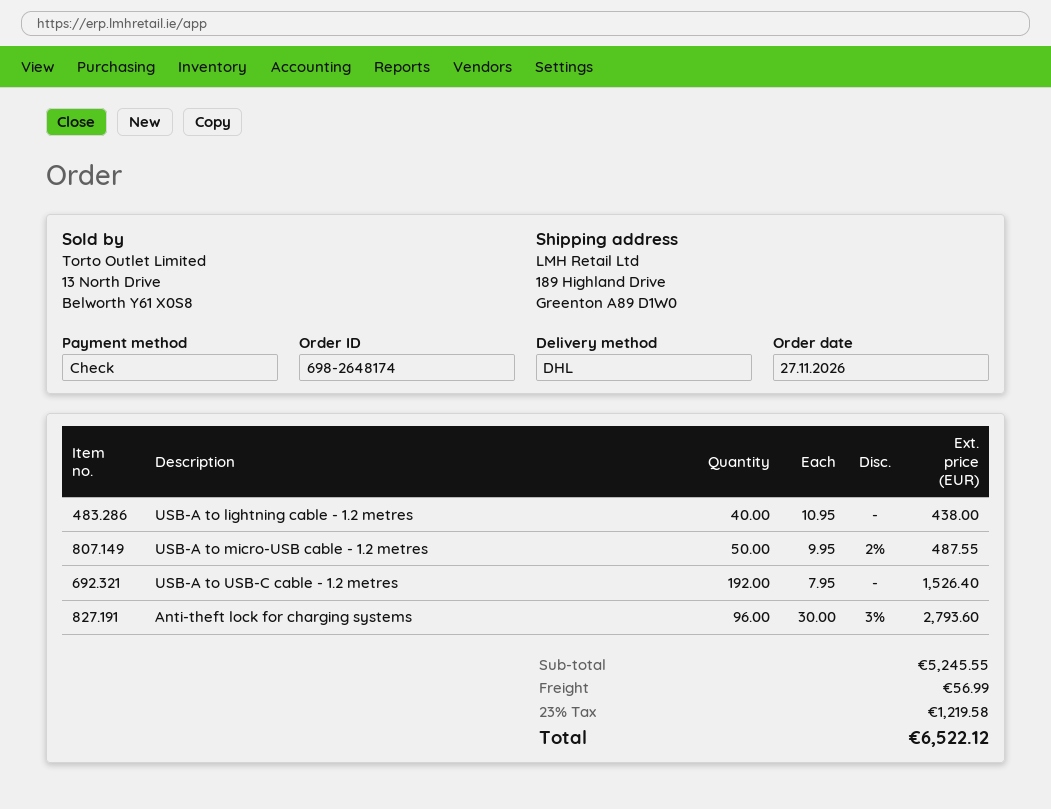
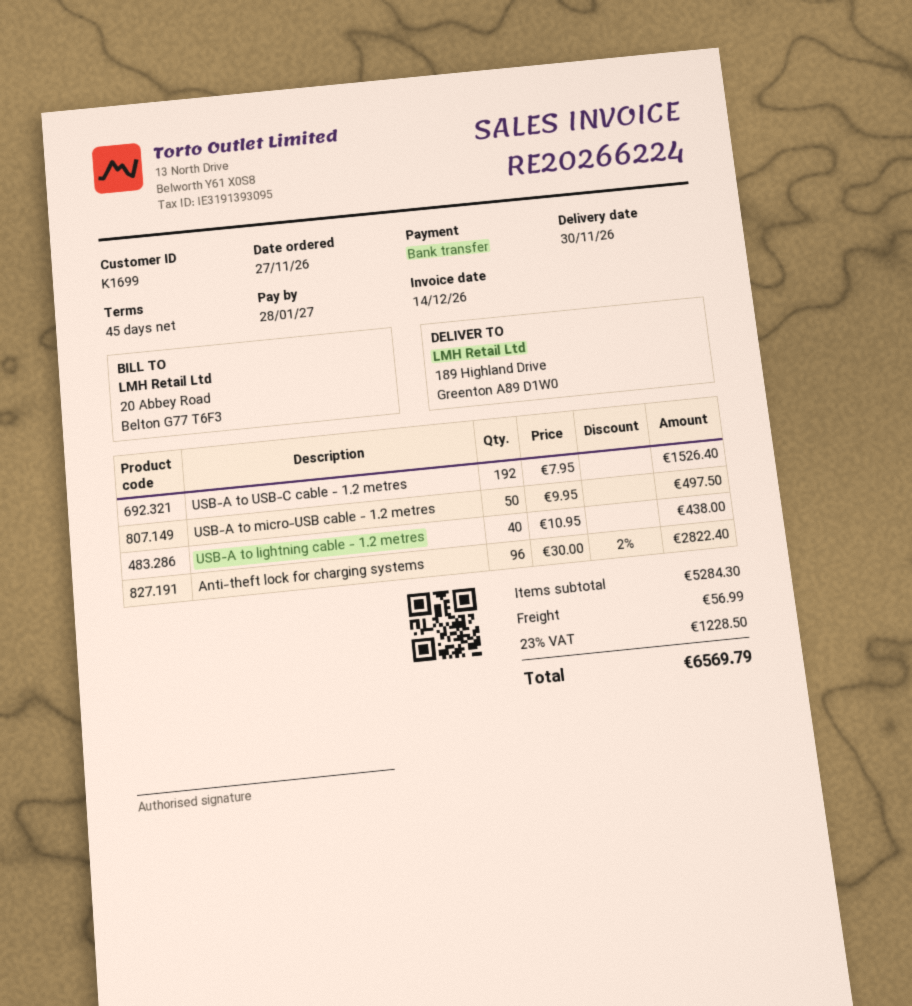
payment method: cheque -> bank transfer
USB-A to micro-USB cable - 1.2 metres: 50 x 9.95 - 2% = 487.55 -> 50 x 9.95 = 497.50
Anti-theft lock for charging systems: 96 x 30.00 - 3% = 2793.60 -> 96 x 30.00 - 2% = 2822.40
subtotal: 5245.55 -> 5284.30
tax: 23% = 1219.58 -> 23% = 1228.50
total: 6522.12 -> 6569.79

